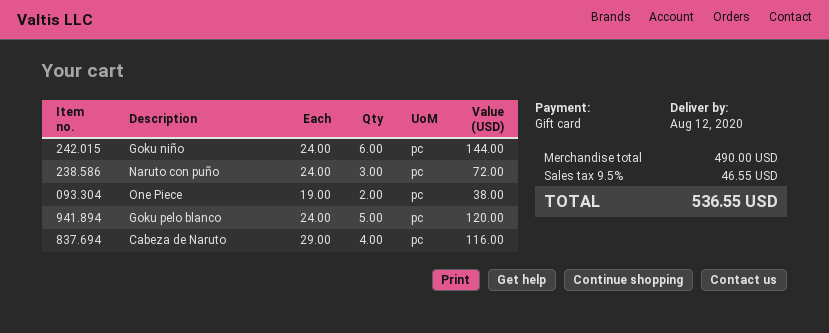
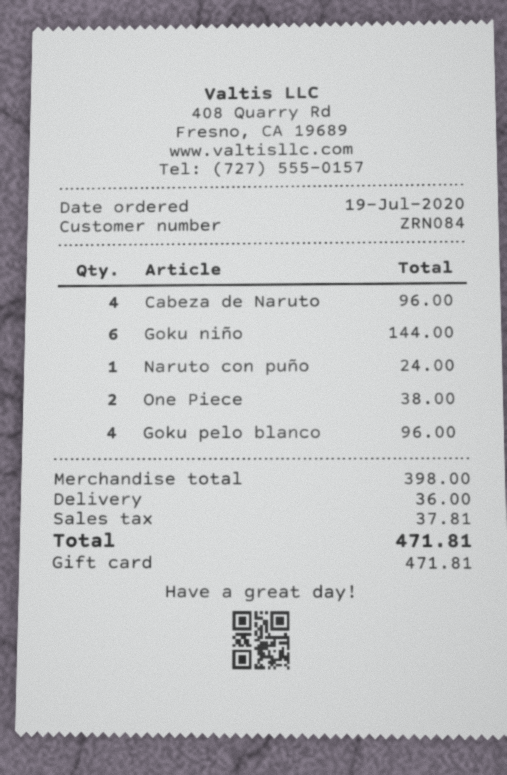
Naruto con puño: 3 for 72.00 -> 1 for 24.00
Goku pelo blanco: 5 for 120.00 -> 4 for 96.00
Cabeza de Naruto: 4 for 116.00 -> 4 for 96.00
subtotal: 490.00 -> 398.00
shipping: none -> 36.00
tax: 46.55 -> 37.81
total: 536.55 -> 471.81

